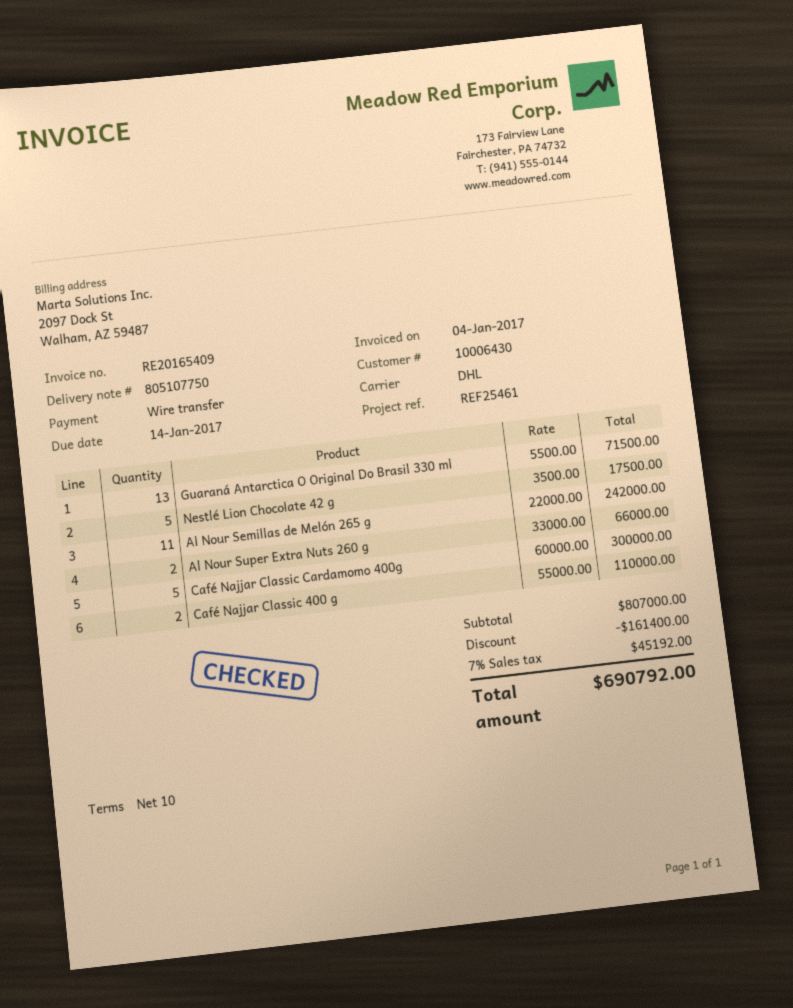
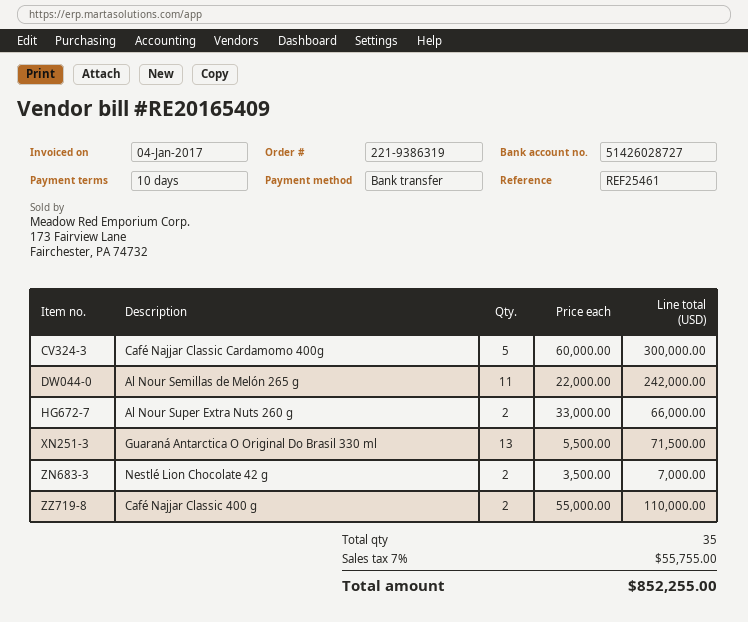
Nestlé Lion Chocolate 42 g: 5 x 3500.00 = 17500.00 -> 2 x 3500.00 = 7000.00
discount: 161400.00 -> none
tax: 7% = 45192.00 -> 7% = 55755.00
total: 690792.00 -> 852255.00

